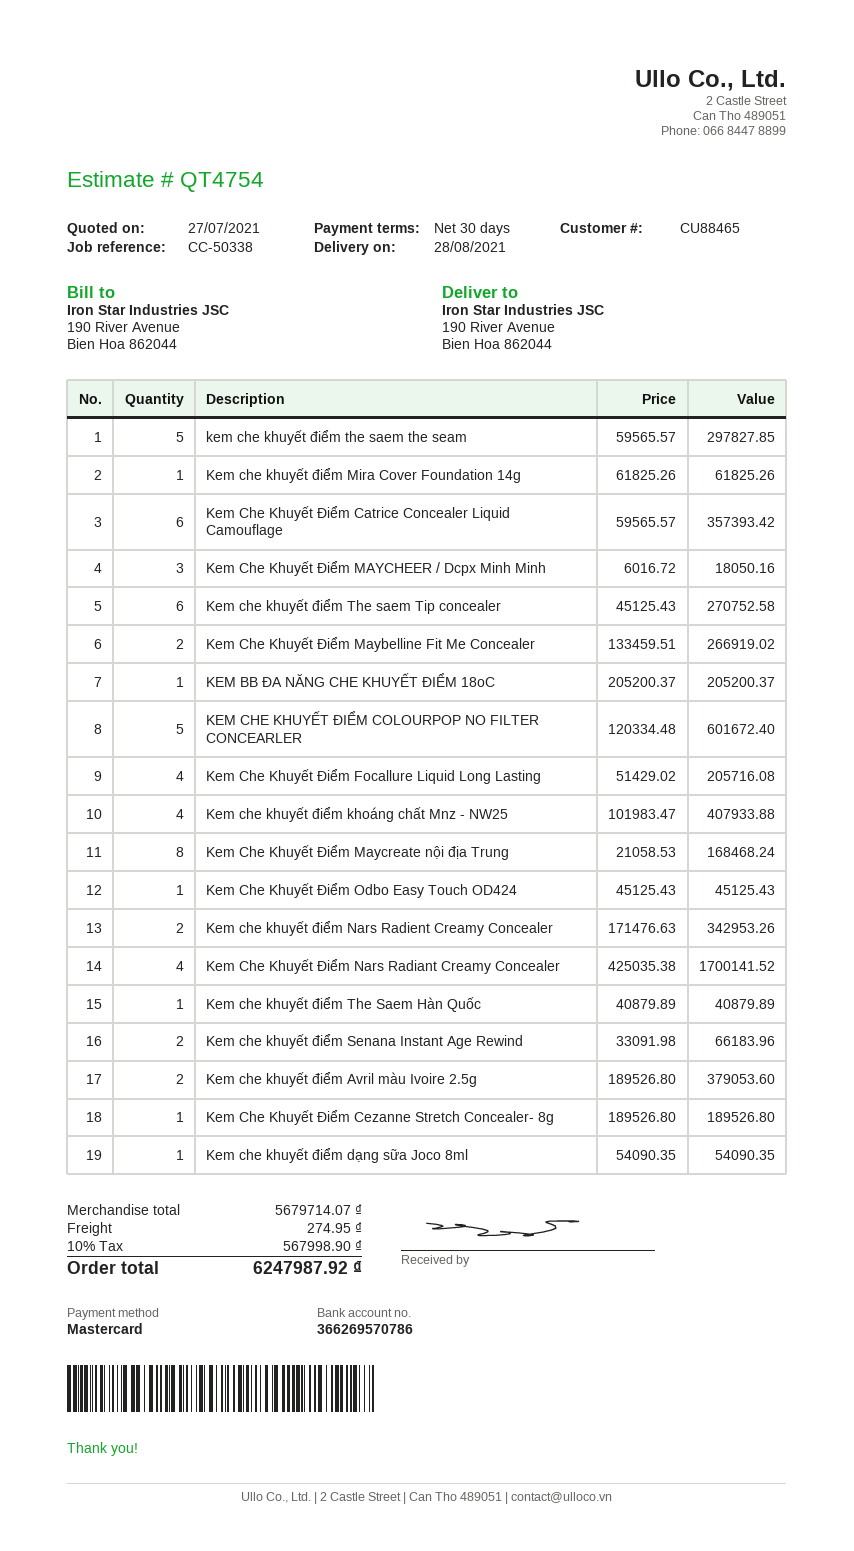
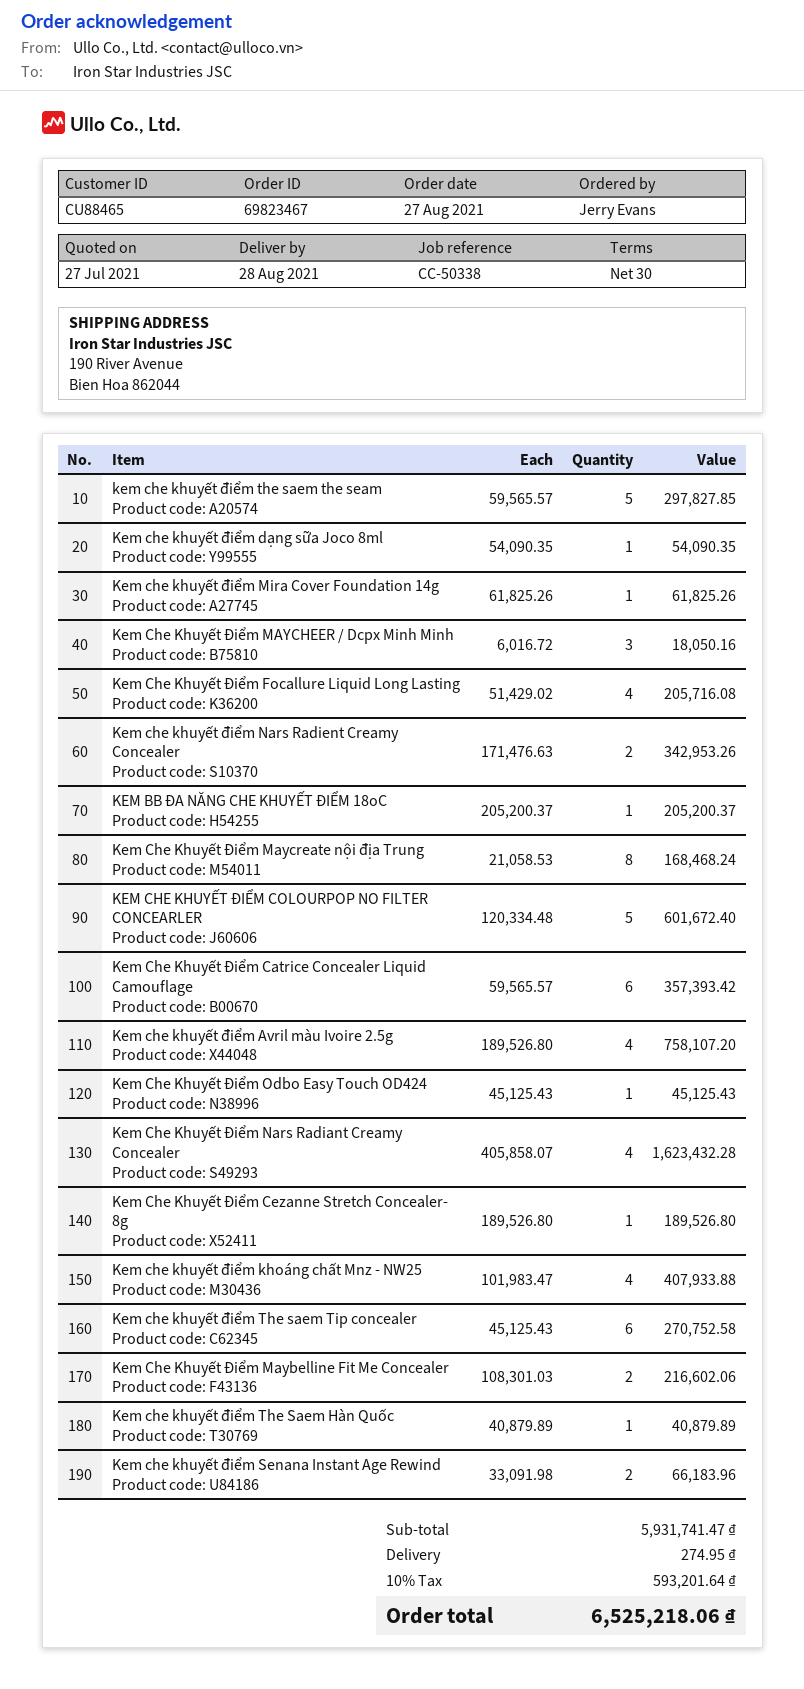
Kem Che Khuyết Điểm Maybelline Fit Me Concealer: 2 x 133459.51 = 266919.02 -> 2 x 108301.03 = 216602.06
Kem Che Khuyết Điểm Nars Radiant Creamy Concealer: 4 x 425035.38 = 1700141.52 -> 4 x 405858.07 = 1623432.28
Kem che khuyết điểm Avril màu Ivoire 2.5g: 2 x 189526.80 = 379053.60 -> 4 x 189526.80 = 758107.20
subtotal: 5679714.07 -> 5931741.47
tax: 10% = 567998.90 -> 10% = 593201.64
total: 6247987.92 -> 6525218.06

